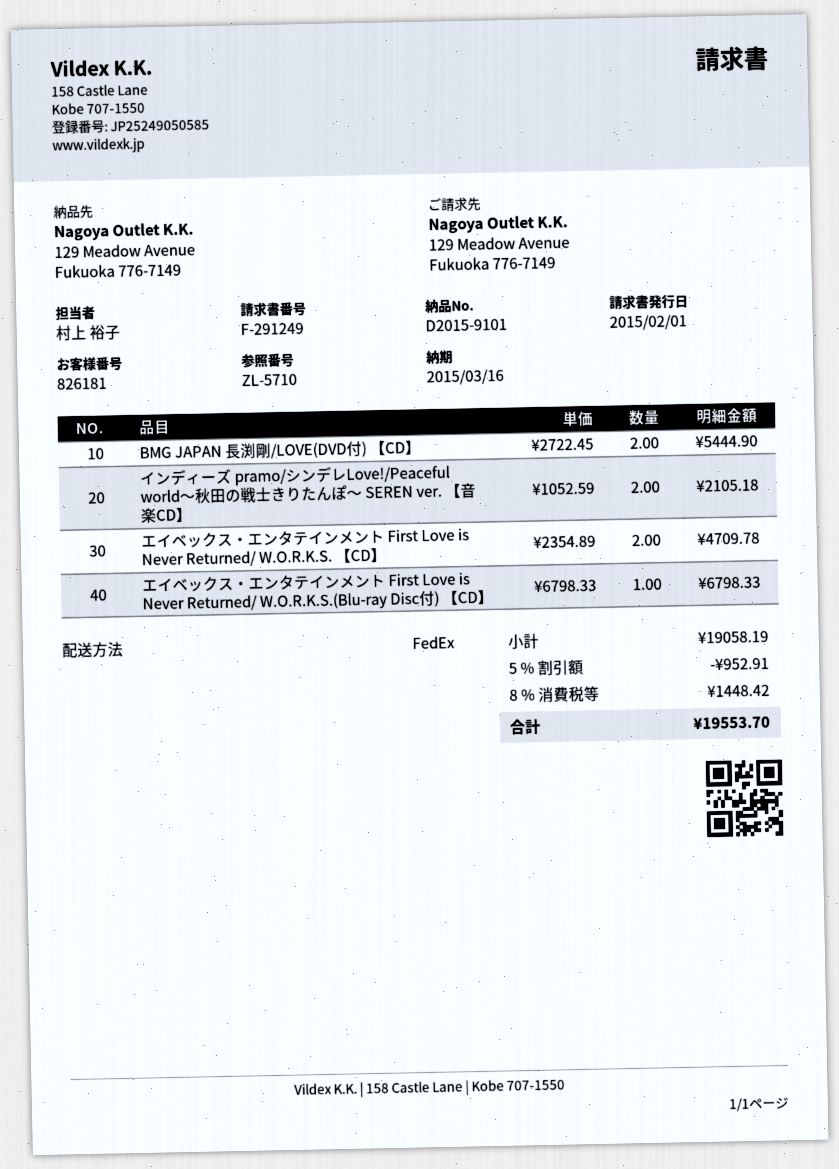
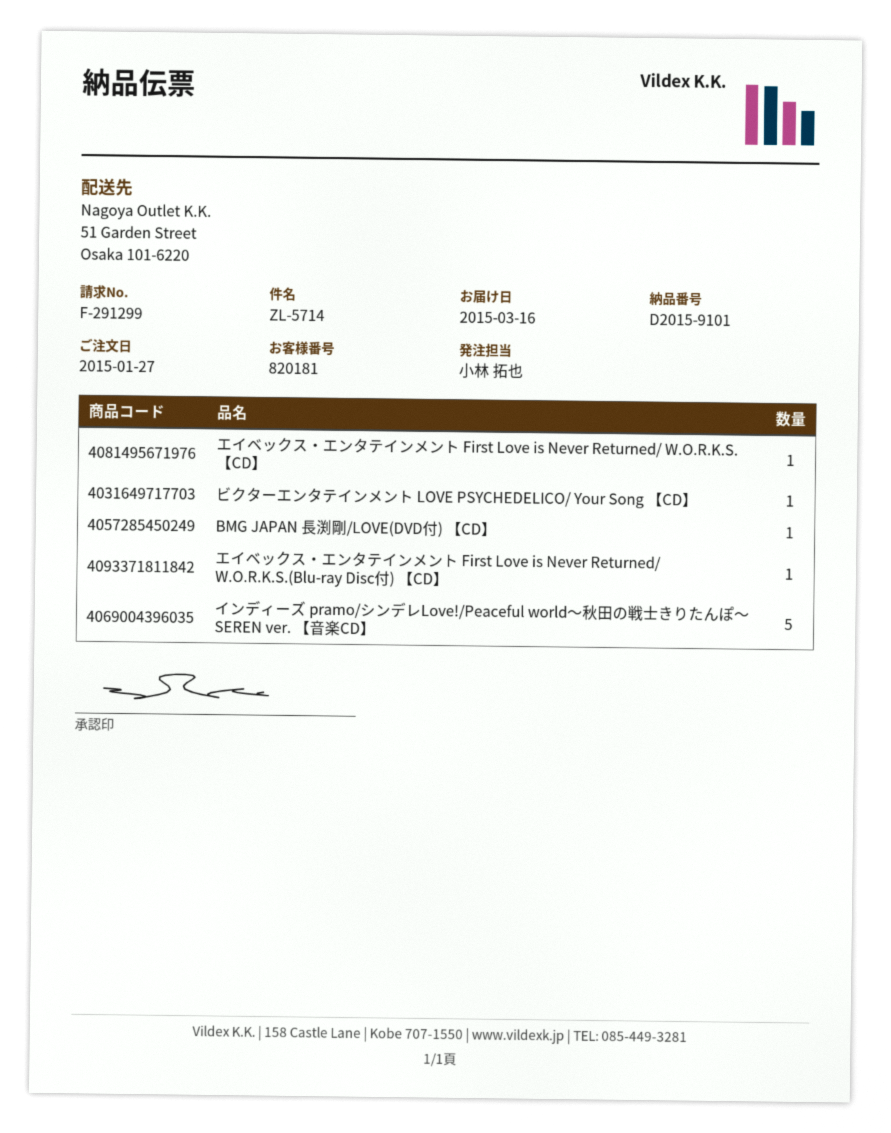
invoice number: F-291249 -> F-291299
customer number: 826181 -> 820181
reference: ZL-5710 -> ZL-5714
ship to: 129 Meadow Avenue, Fukuoka 776-7149 -> 51 Garden Street, Osaka 101-6220
BMG JAPAN 長渕剛/LOVE(DVD付) 【CD】: 2 -> 1
インディーズ pramo/シンデレLove!/Peaceful world〜秋田の戦士きりたんぽ〜 SEREN ver. 【音楽CD】: 2 -> 5
エイベックス・エンタテインメント First Love is Never Returned/ W.O.R.K.S. 【CD】: 2 -> 1
ビクターエンタテインメント LOVE PSYCHEDELICO/ Your Song 【CD】: none -> 1

